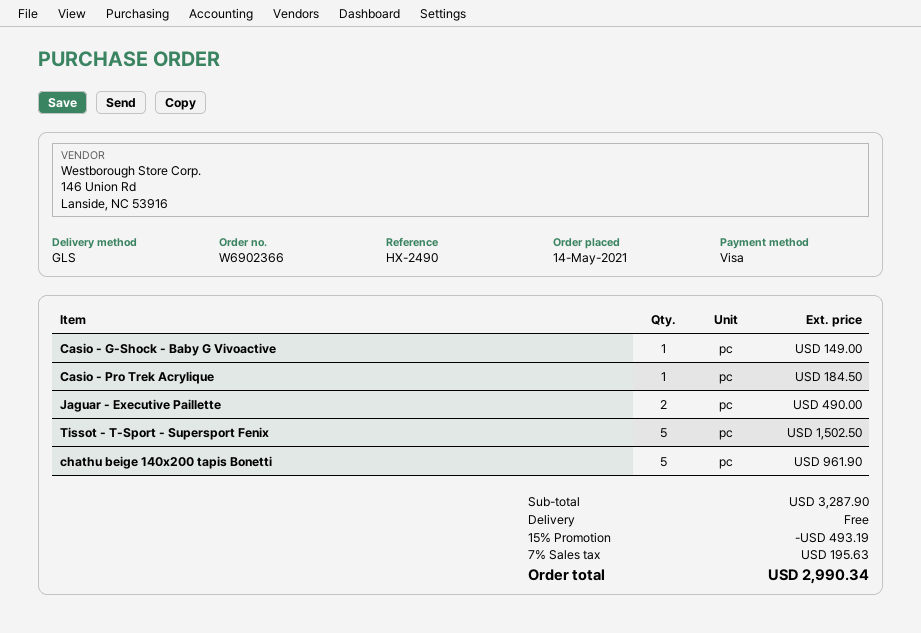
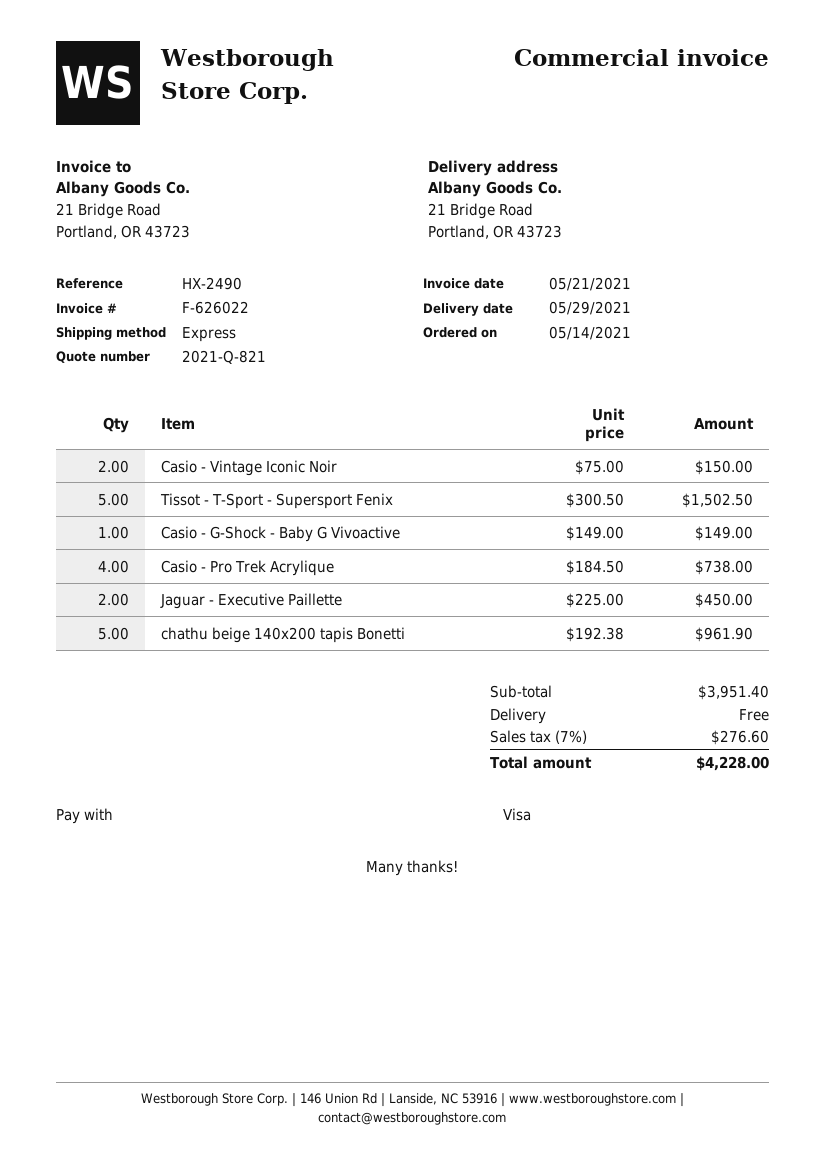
shipping method: GLS -> express
Casio - Pro Trek Acrylique: 1 for 184.50 -> 4 for 738.00
Jaguar - Executive Paillette: 2 for 490.00 -> 2 for 450.00
Casio - Vintage Iconic Noir: none -> 2 for 150.00
subtotal: 3287.90 -> 3951.40
discount: 15% = 493.19 -> none
tax: 7% = 195.63 -> 7% = 276.60
total: 2990.34 -> 4228.00

